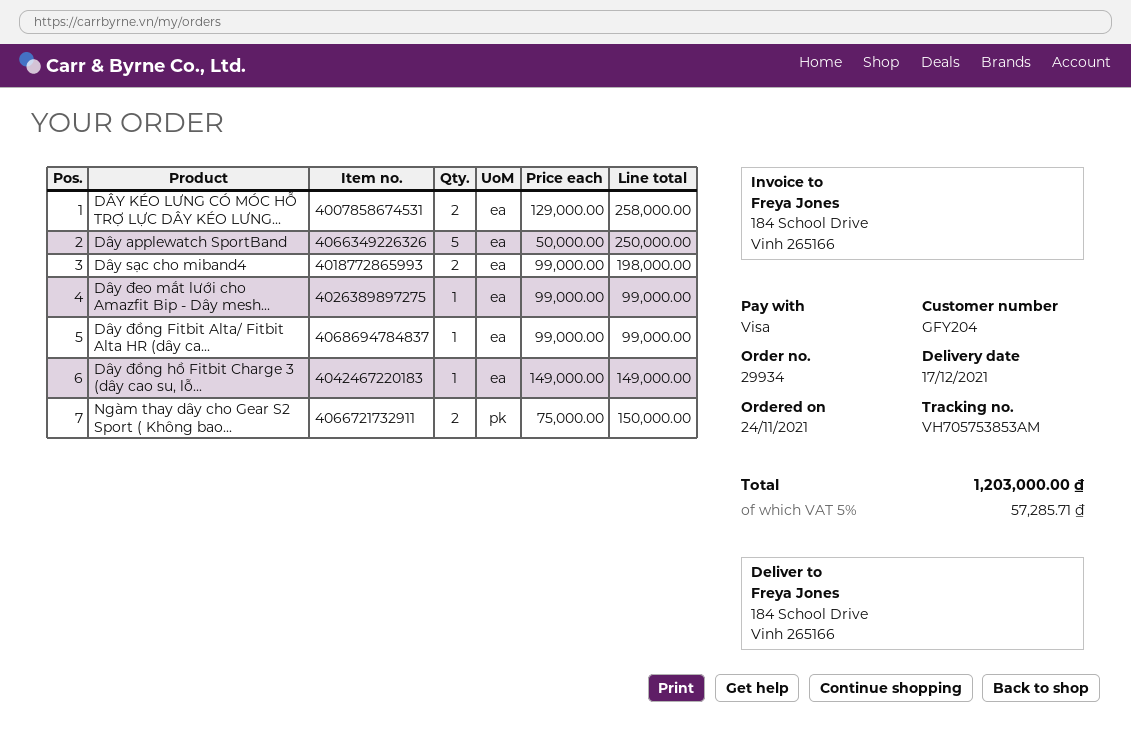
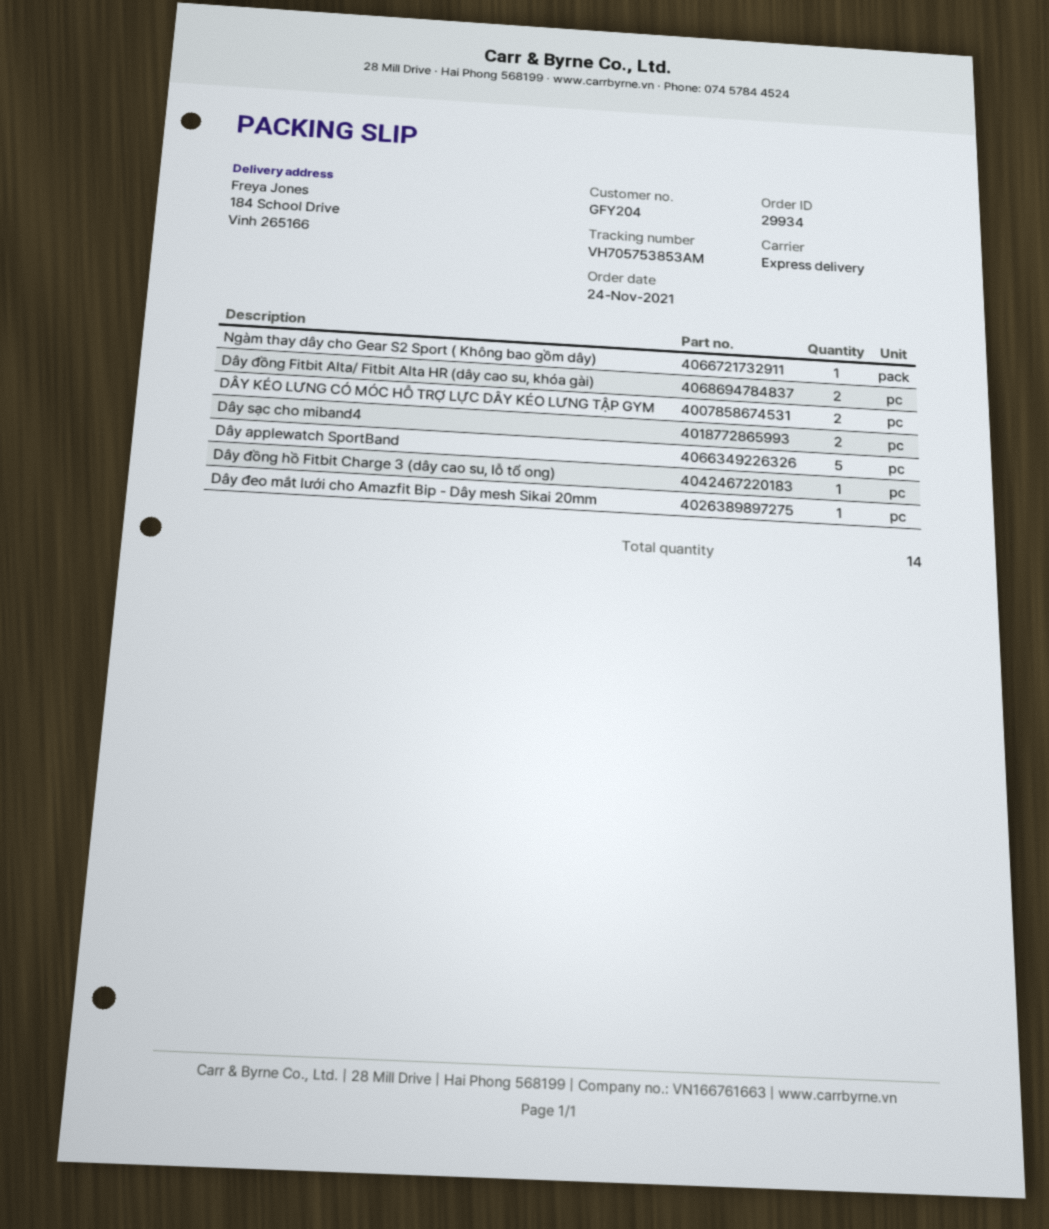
Dây đồng Fitbit Alta/ Fitbit Alta HR (dây ca...: 1 -> 2
Ngàm thay dây cho Gear S2 Sport ( Không bao...: 2 -> 1

